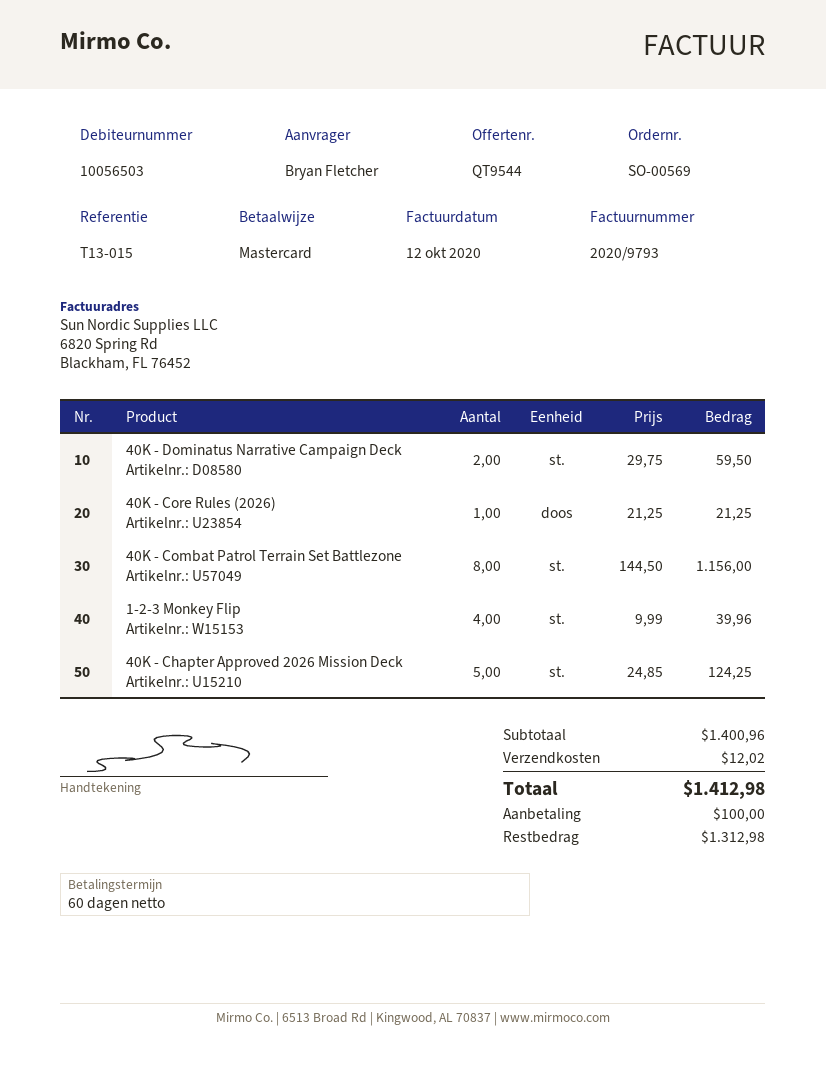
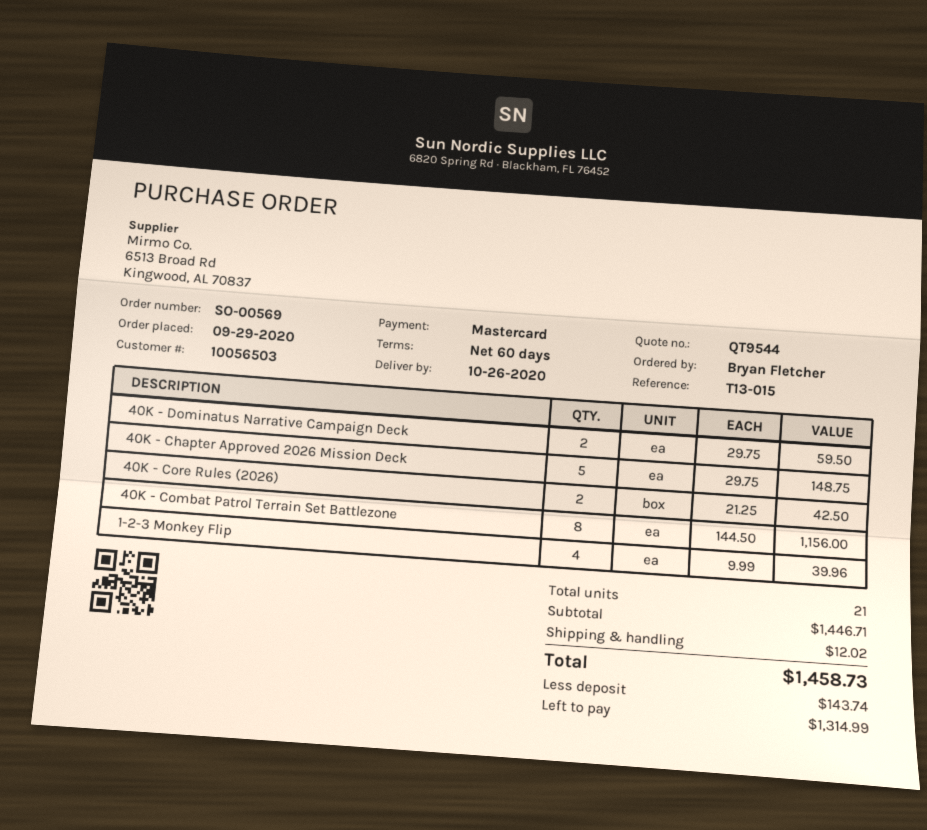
40K - Core Rules (2026): 1 x 21.25 = 21.25 -> 2 x 21.25 = 42.50
40K - Chapter Approved 2026 Mission Deck: 5 x 24.85 = 124.25 -> 5 x 29.75 = 148.75
subtotal: 1400.96 -> 1446.71
total: 1412.98 -> 1458.73
deposit: 100.00 -> 143.74
balance: 1312.98 -> 1314.99

